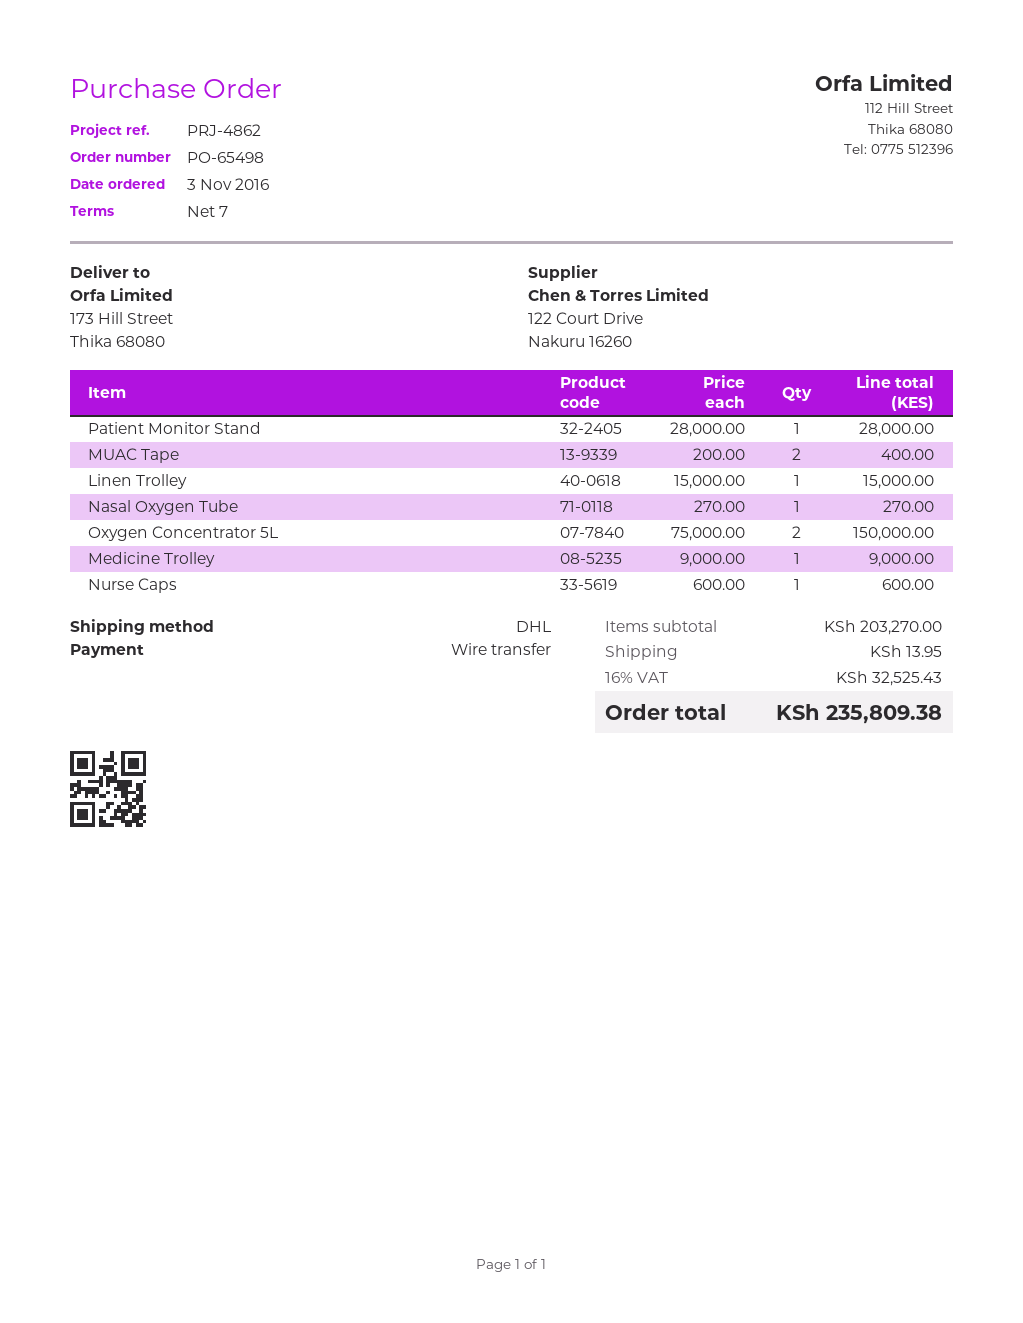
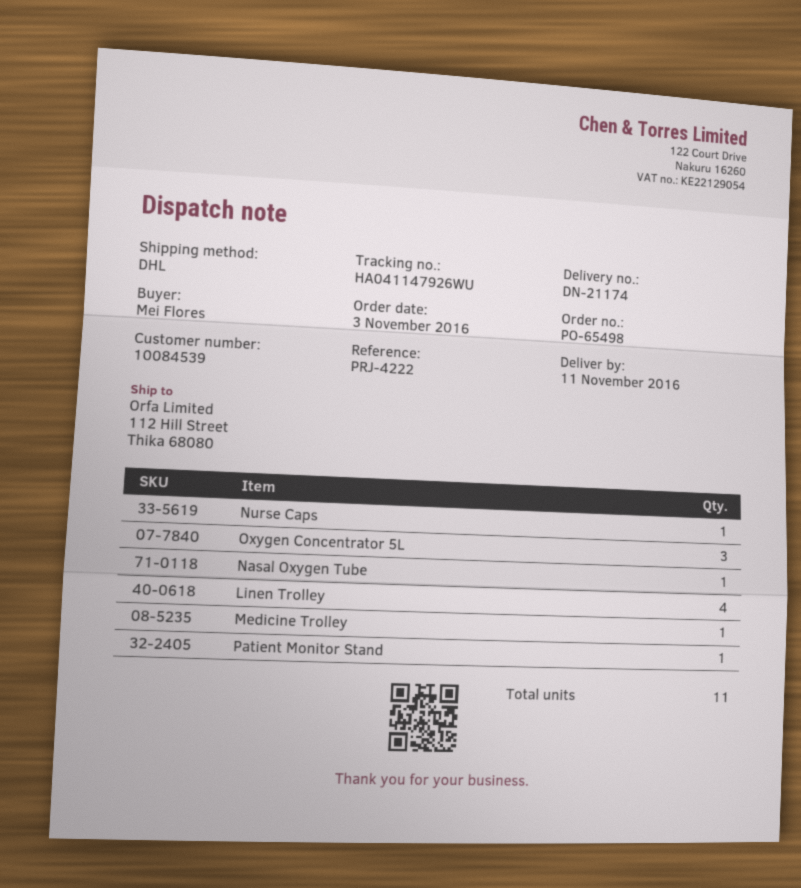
reference: PRJ-4862 -> PRJ-4222
ship to: 173 Hill Street, Thika 68080 -> 112 Hill Street, Thika 68080
MUAC Tape: 2 -> none
Linen Trolley: 1 -> 4
Oxygen Concentrator 5L: 2 -> 3

